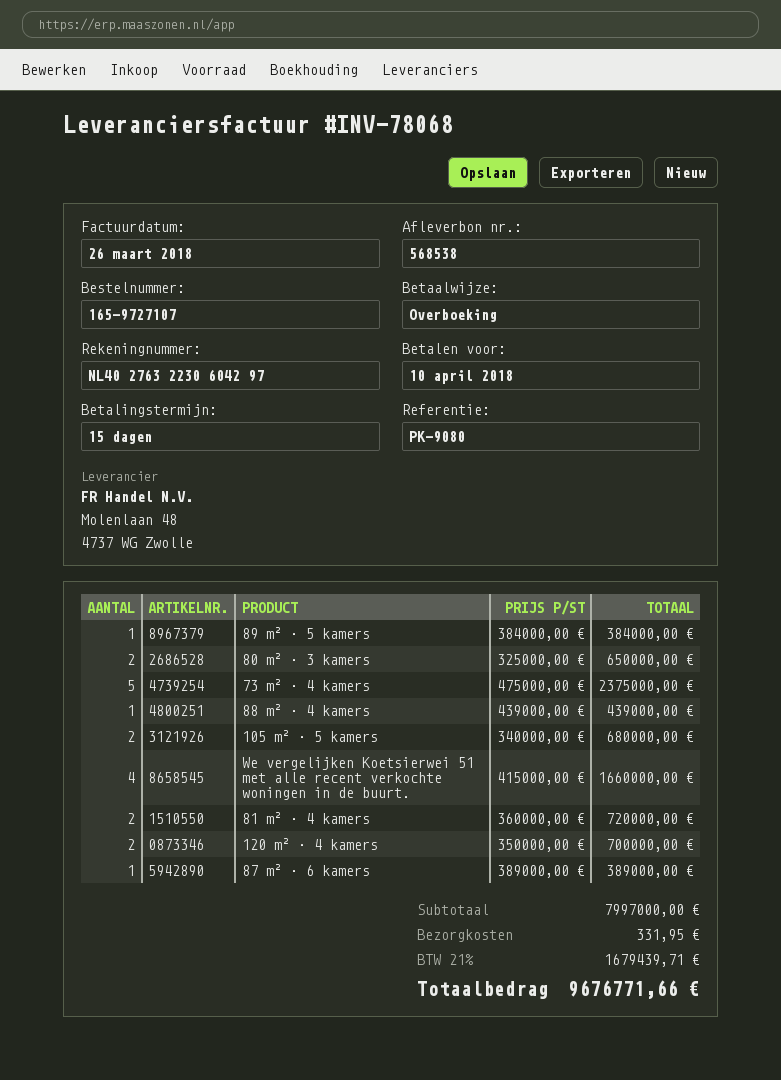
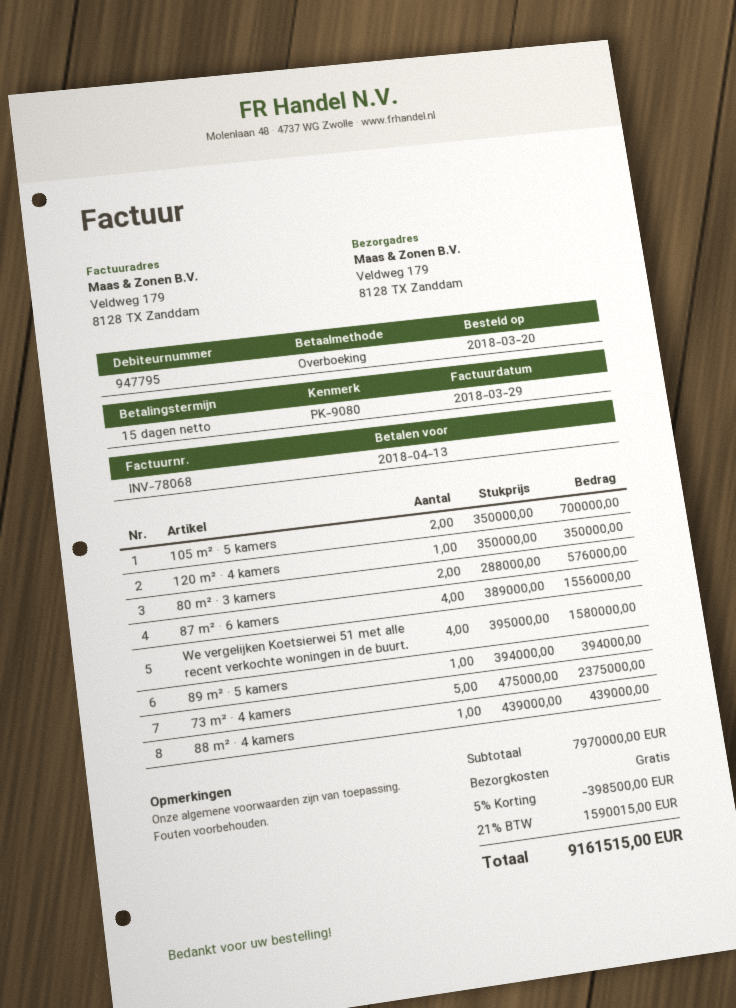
invoice date: 2018-03-26 -> 2018-03-29
due date: 2018-04-10 -> 2018-04-13
89 m² · 5 kamers: 1 x 384000.00 = 384000.00 -> 1 x 394000.00 = 394000.00
80 m² · 3 kamers: 2 x 325000.00 = 650000.00 -> 2 x 288000.00 = 576000.00
105 m² · 5 kamers: 2 x 340000.00 = 680000.00 -> 2 x 350000.00 = 700000.00
We vergelijken Koetsierwei 51 met alle recent verkochte woningen in de buurt.: 4 x 415000.00 = 1660000.00 -> 4 x 395000.00 = 1580000.00
81 m² · 4 kamers: 2 x 360000.00 = 720000.00 -> none
120 m² · 4 kamers: 2 x 350000.00 = 700000.00 -> 1 x 350000.00 = 350000.00
87 m² · 6 kamers: 1 x 389000.00 = 389000.00 -> 4 x 389000.00 = 1556000.00
subtotal: 7997000.00 -> 7970000.00
discount: none -> 5% = 398500.00
shipping: 331.95 -> 0.00
tax: 21% = 1679439.71 -> 21% = 1590015.00
total: 9676771.66 -> 9161515.00

